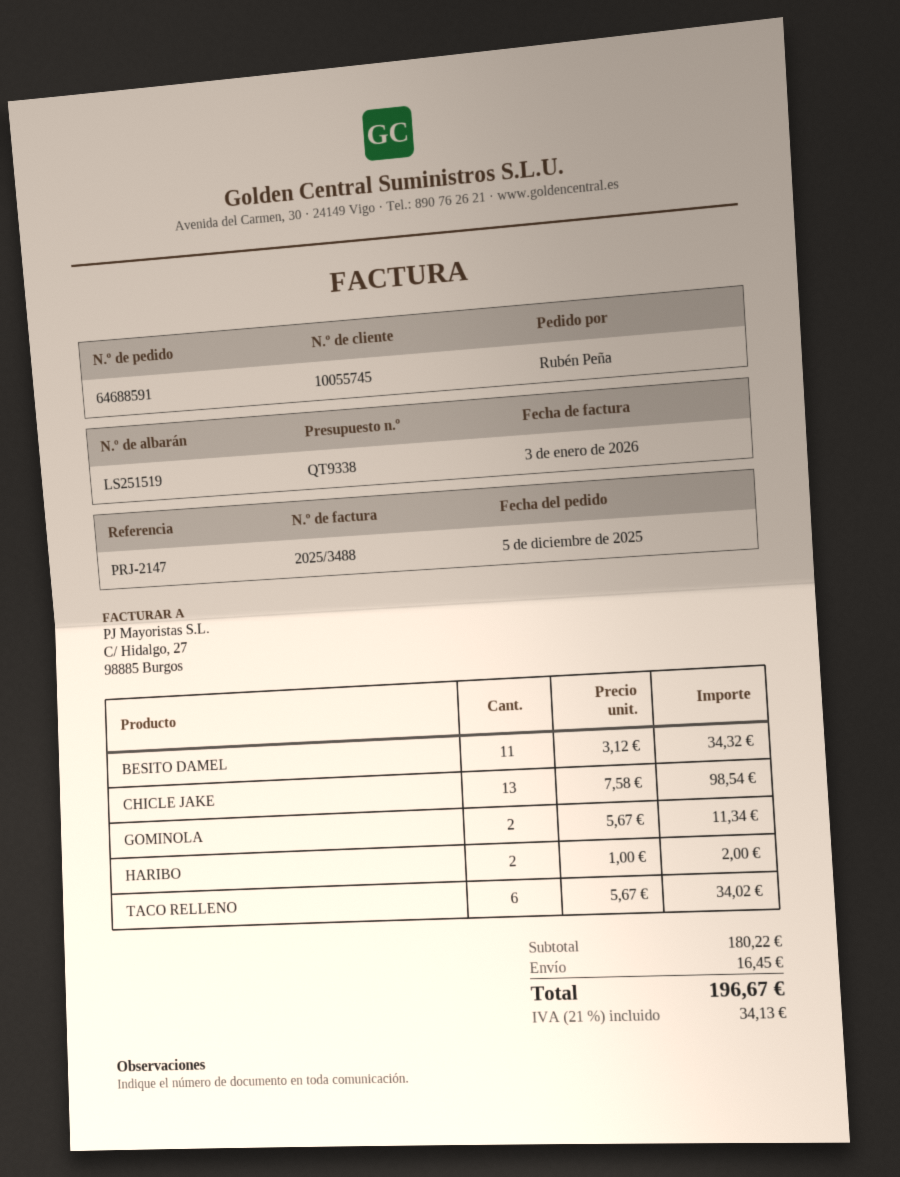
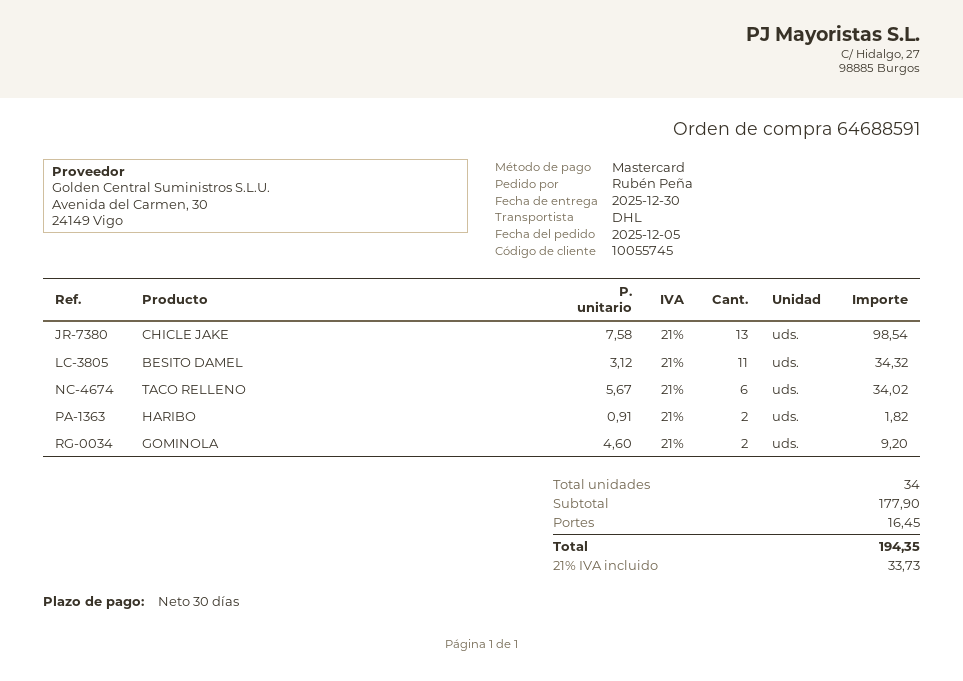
GOMINOLA: 2 x 5.67 = 11.34 -> 2 x 4.60 = 9.20
HARIBO: 2 x 1.00 = 2.00 -> 2 x 0.91 = 1.82
subtotal: 180.22 -> 177.90
tax: 21% = 34.13 -> 21% = 33.73
total: 196.67 -> 194.35

